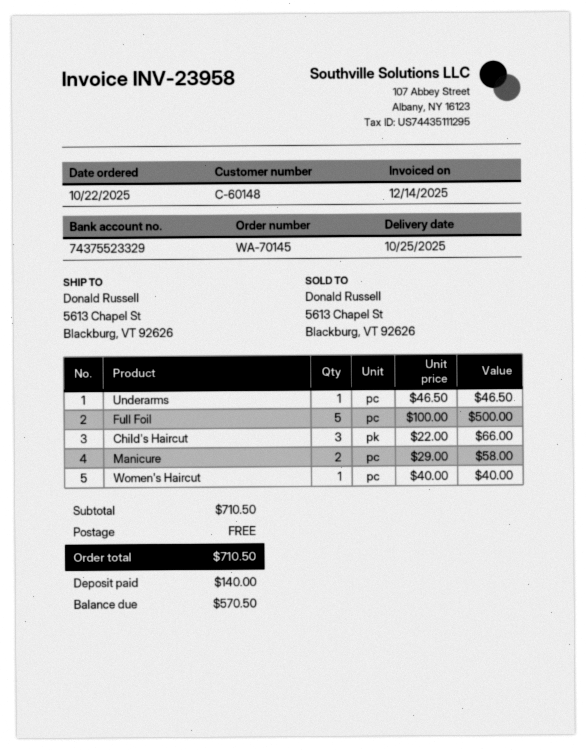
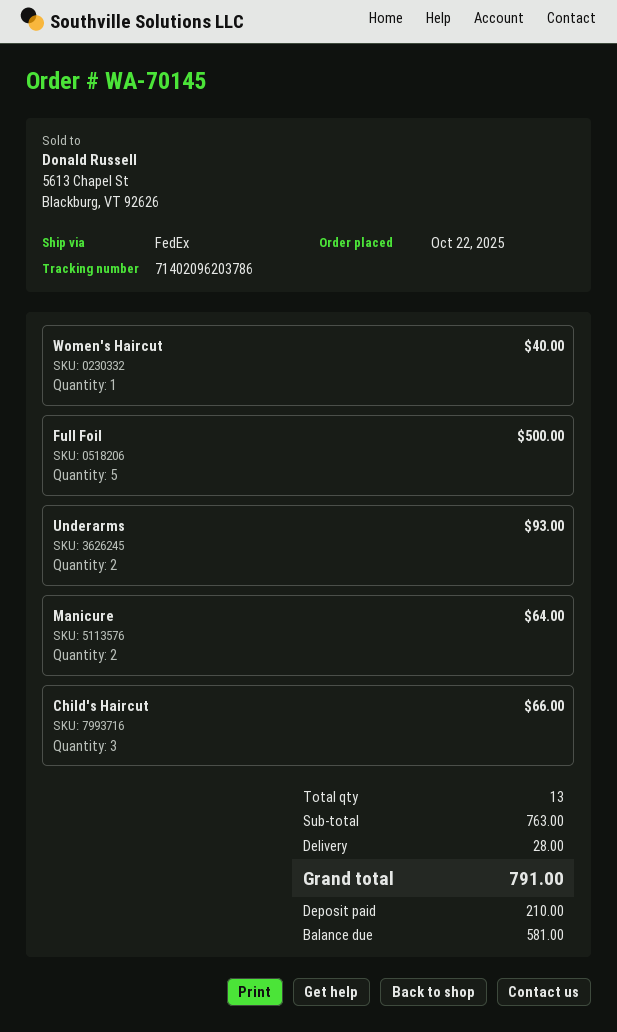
Underarms: 1 for 46.50 -> 2 for 93.00
Manicure: 2 for 58.00 -> 2 for 64.00
subtotal: 710.50 -> 763.00
shipping: 0.00 -> 28.00
total: 710.50 -> 791.00
deposit: 140.00 -> 210.00
balance: 570.50 -> 581.00

